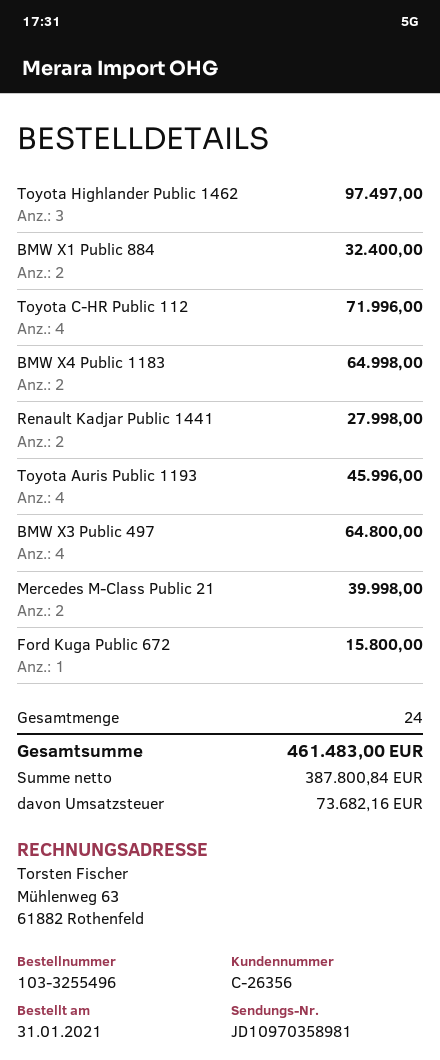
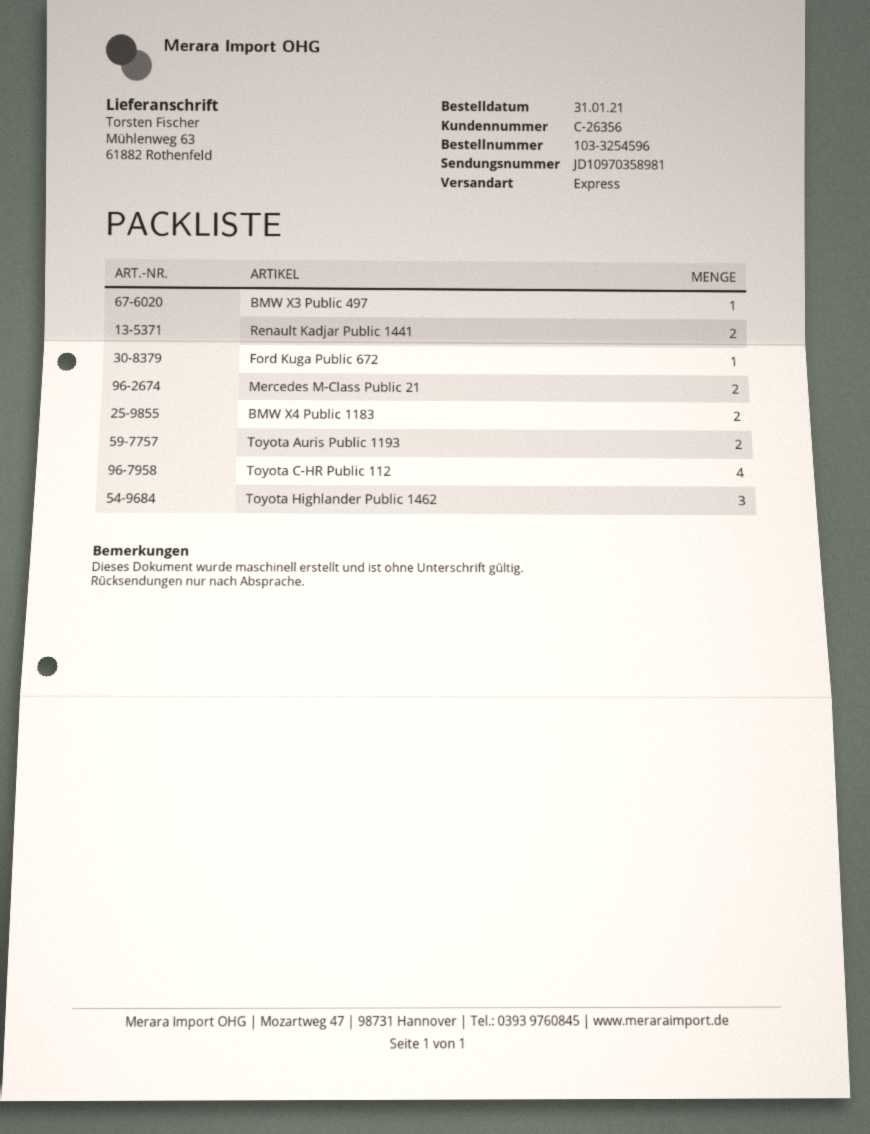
order number: 103-3255496 -> 103-3254596
BMW X1 Public 884: 2 -> none
Toyota Auris Public 1193: 4 -> 2
BMW X3 Public 497: 4 -> 1

